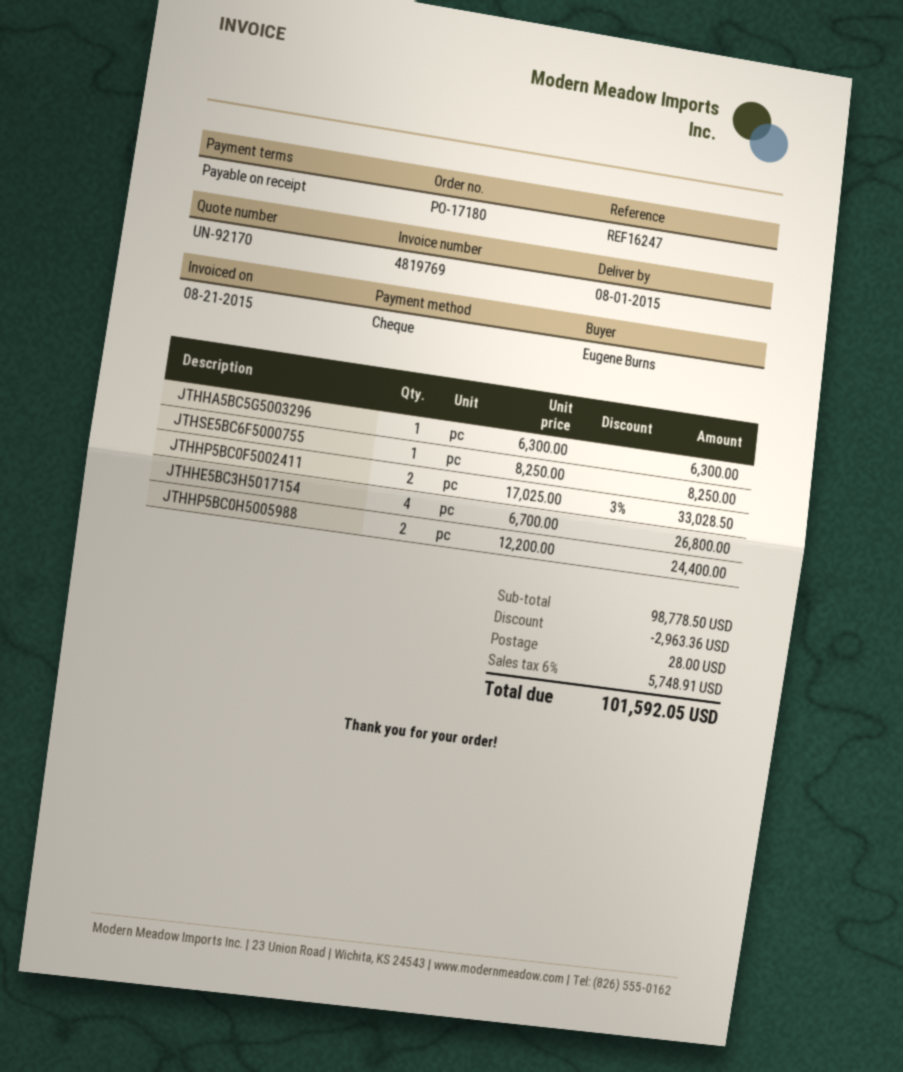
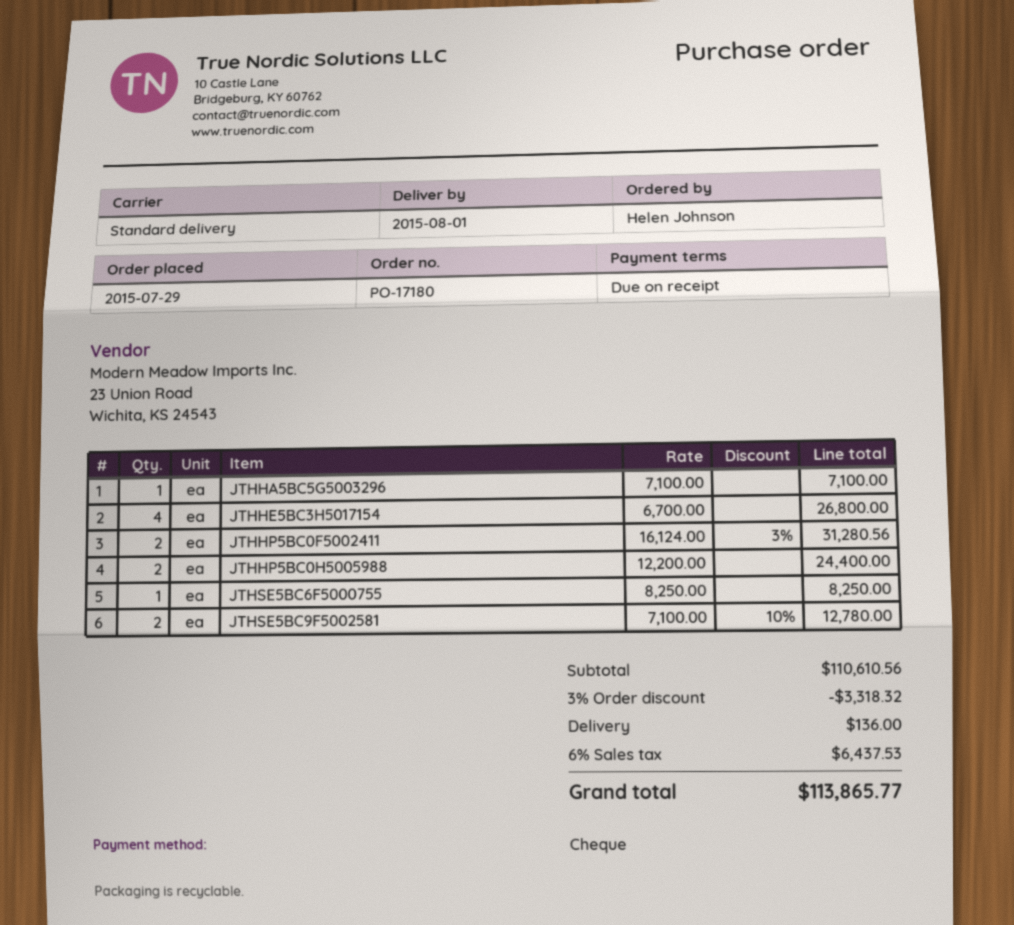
ordered by: Eugene Burns -> Helen Johnson
JTHHA5BC5G5003296: 1 x 6300.00 = 6300.00 -> 1 x 7100.00 = 7100.00
JTHHP5BC0F5002411: 2 x 17025.00 - 3% = 33028.50 -> 2 x 16124.00 - 3% = 31280.56
JTHSE5BC9F5002581: none -> 2 x 7100.00 - 10% = 12780.00
subtotal: 98778.50 -> 110610.56
discount: 2963.36 -> 3318.32
shipping: 28.00 -> 136.00
tax: 6% = 5748.91 -> 6% = 6437.53
total: 101592.05 -> 113865.77

